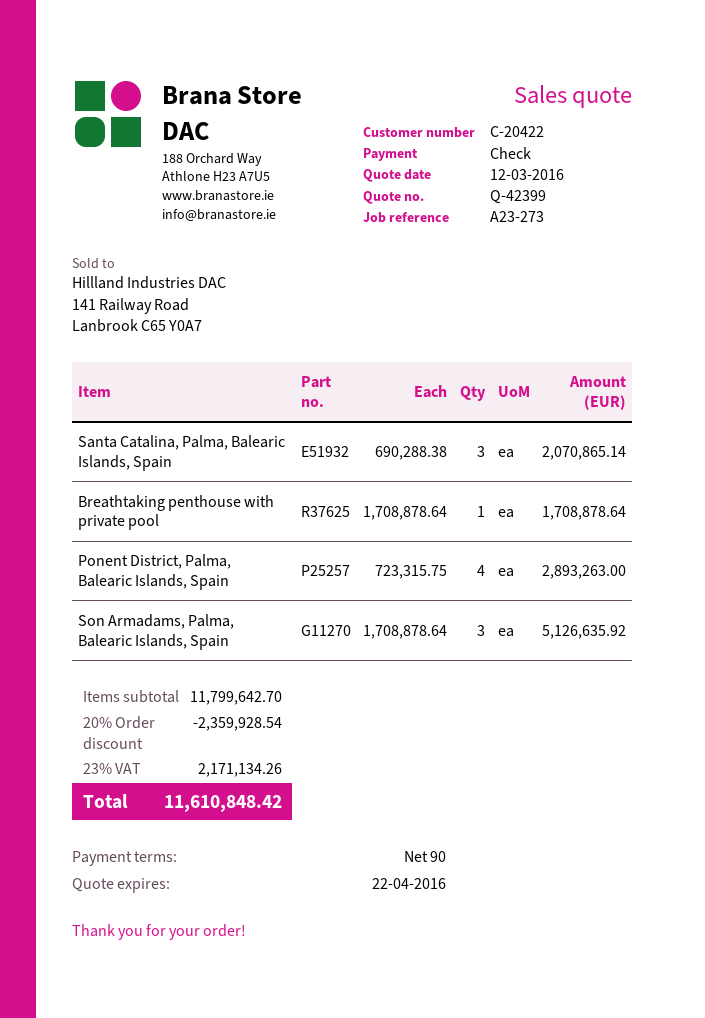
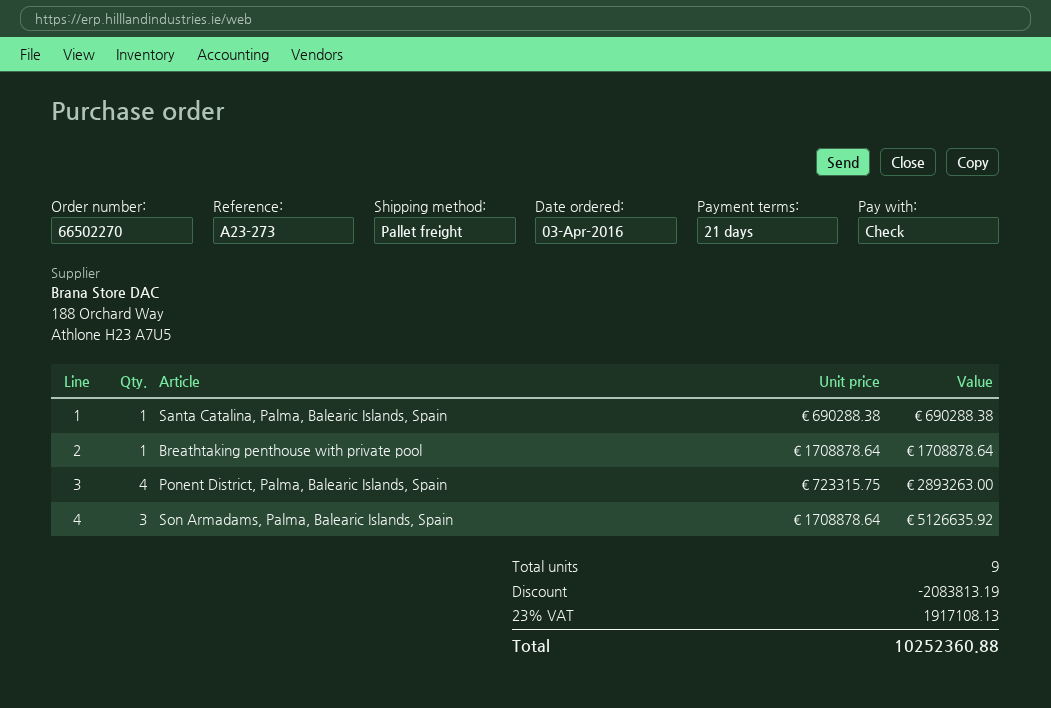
payment terms: 90 days -> 21 days
Santa Catalina, Palma, Balearic Islands, Spain: 3 x 690288.38 = 2070865.14 -> 1 x 690288.38 = 690288.38
discount: 2359928.54 -> 2083813.19
tax: 23% = 2171134.26 -> 23% = 1917108.13
total: 11610848.42 -> 10252360.88

